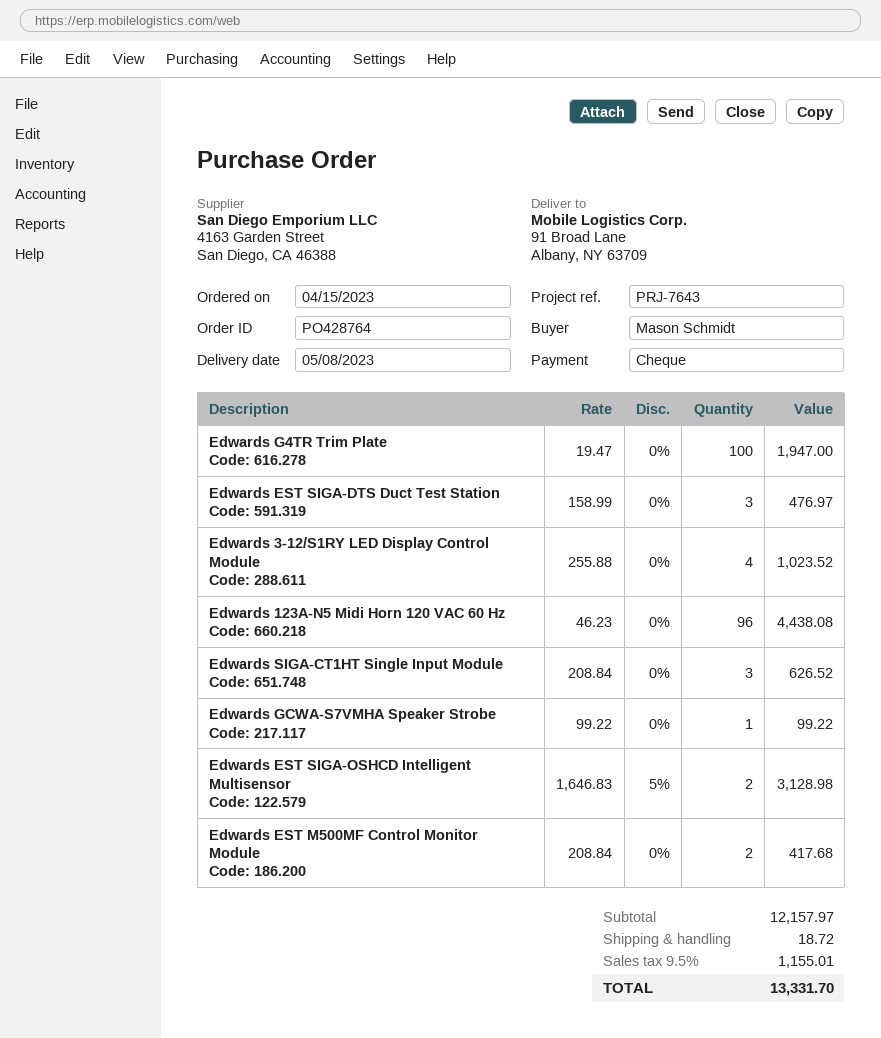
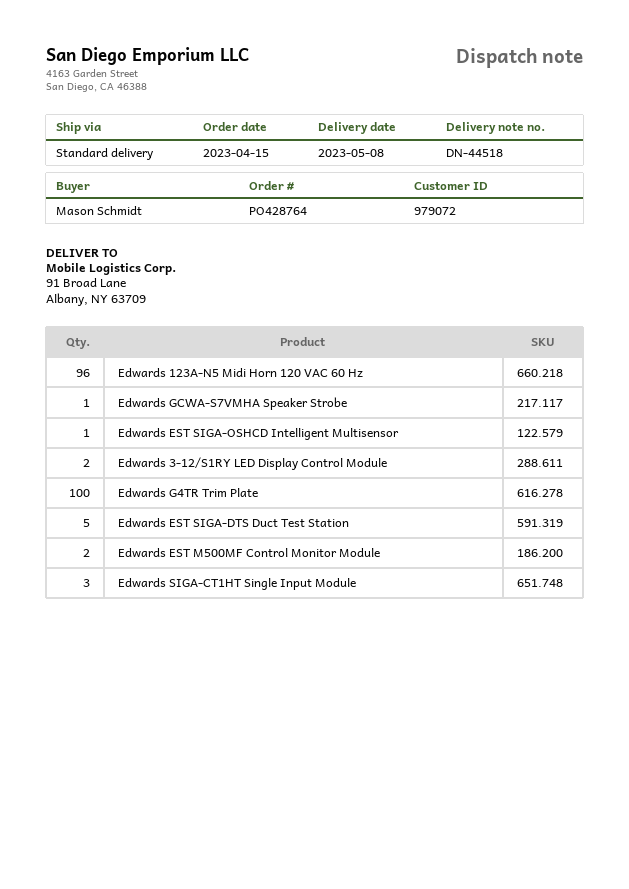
Edwards EST SIGA-DTS Duct Test Station: 3 -> 5
Edwards 3-12/S1RY LED Display Control Module: 4 -> 2
Edwards EST SIGA-OSHCD Intelligent Multisensor: 2 -> 1

